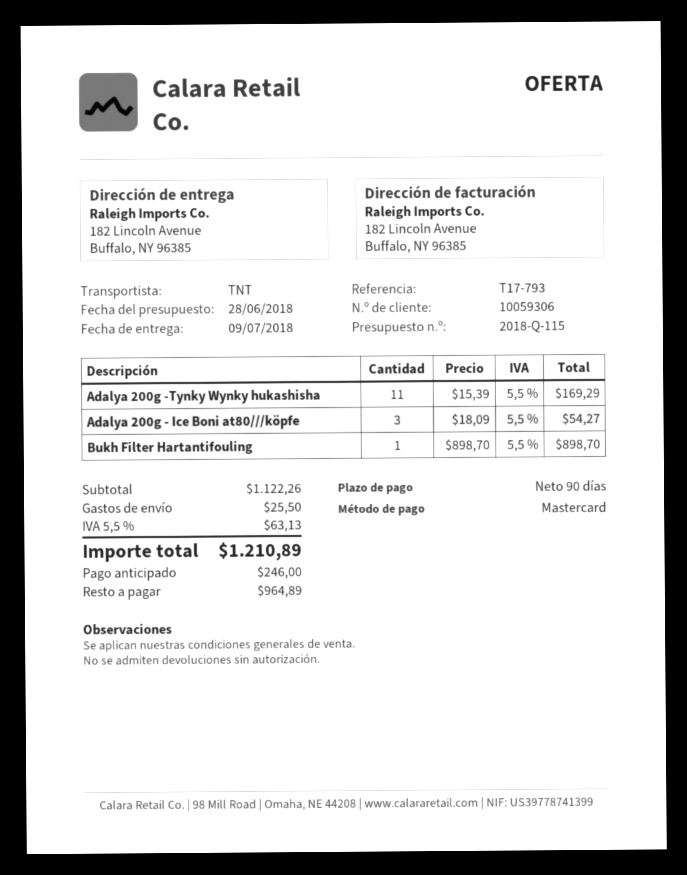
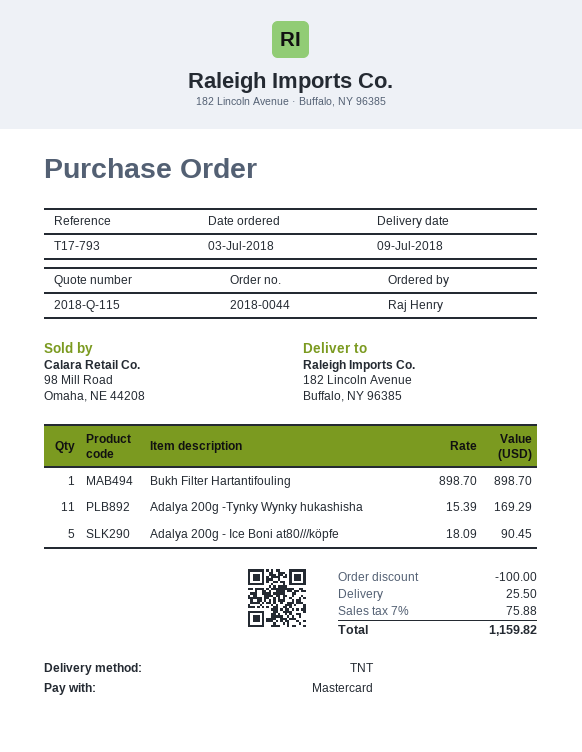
Adalya 200g - Ice Boni at80///köpfe: 3 x 18.09 = 54.27 -> 5 x 18.09 = 90.45
discount: none -> 100.00
tax: 5.5% = 63.13 -> 7% = 75.88
total: 1210.89 -> 1159.82

